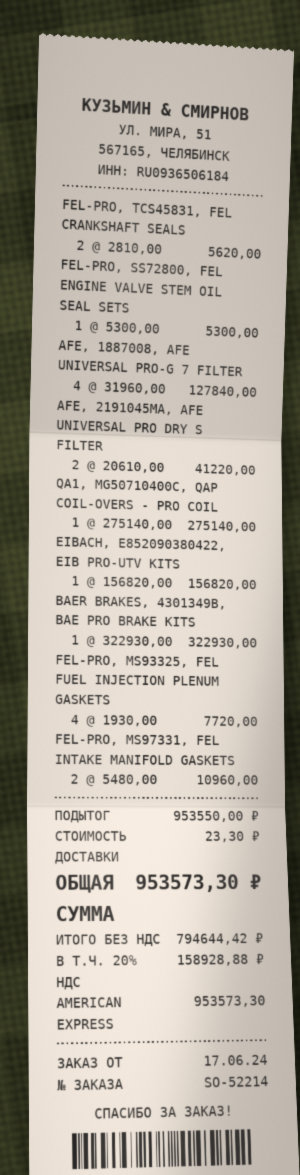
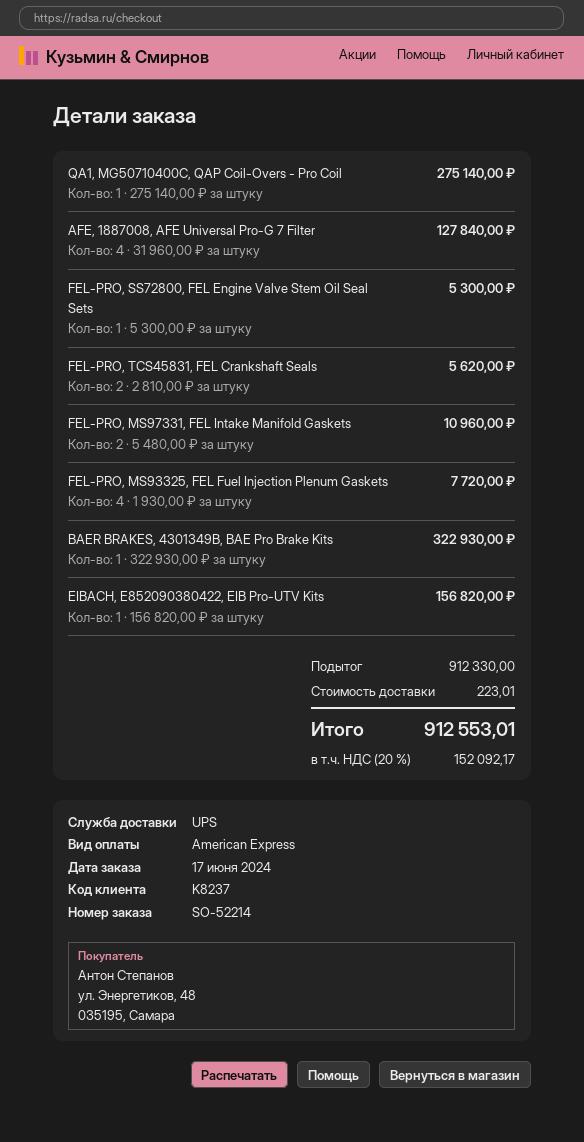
AFE, 2191045MA, AFE UNIVERSAL PRO DRY S FILTER: 2 x 20610.00 = 41220.00 -> none
subtotal: 953550.00 -> 912330.00
shipping: 23.30 -> 223.01
tax: 20% = 158928.88 -> 20% = 152092.17
total: 953573.30 -> 912553.01

